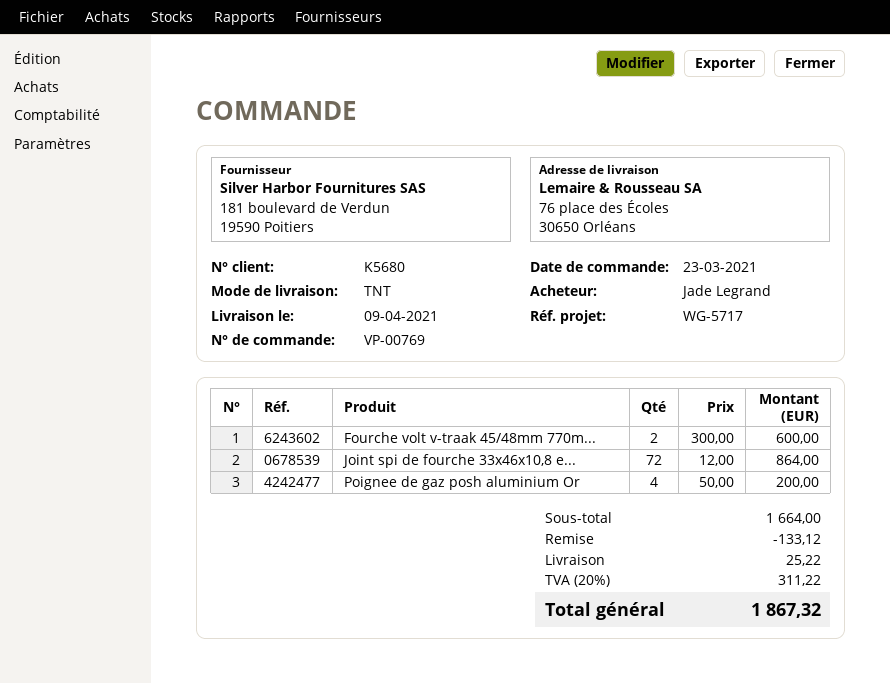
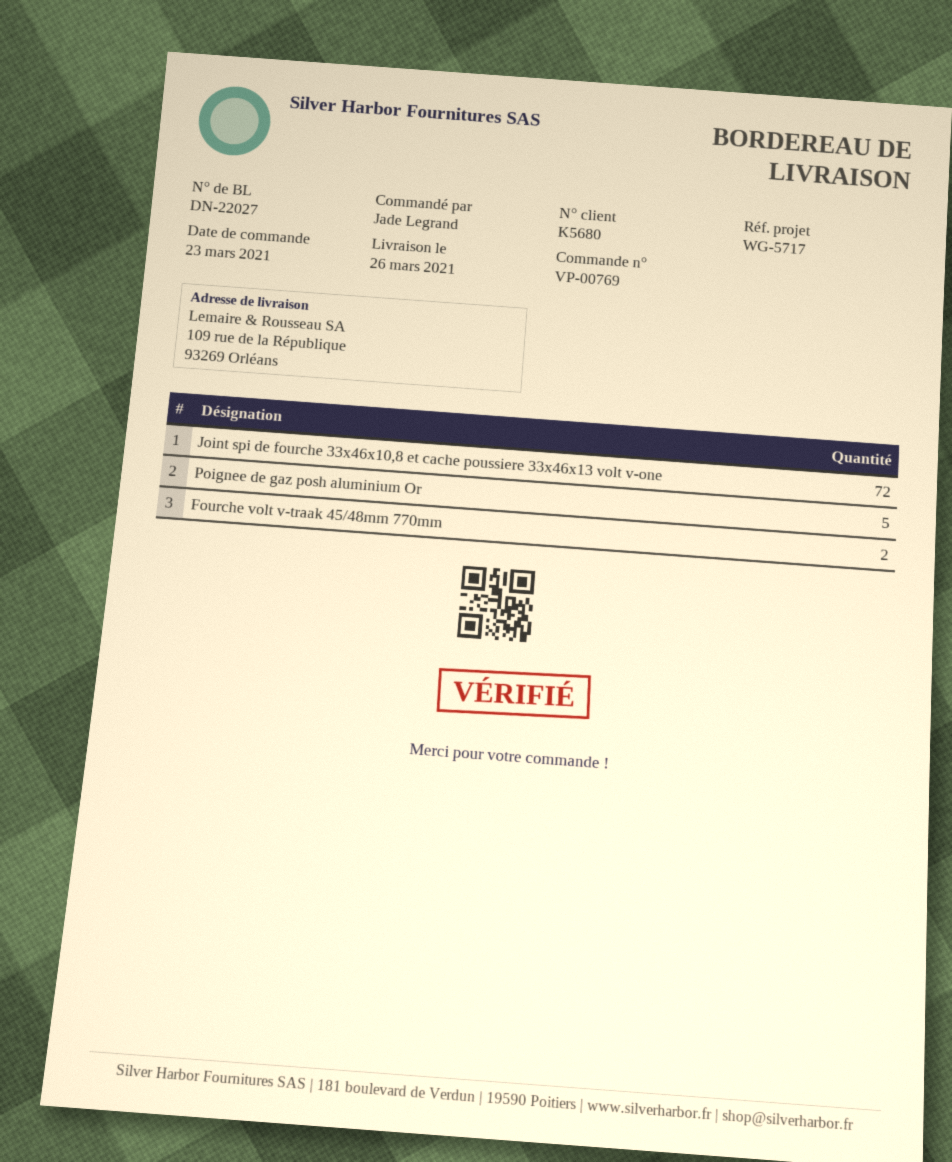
delivery date: 2021-04-09 -> 2021-03-26
ship to: 76 place des Écoles, 30650 Orléans -> 109 rue de la République, 93269 Orléans
Poignee de gaz posh aluminium Or: 4 -> 5

